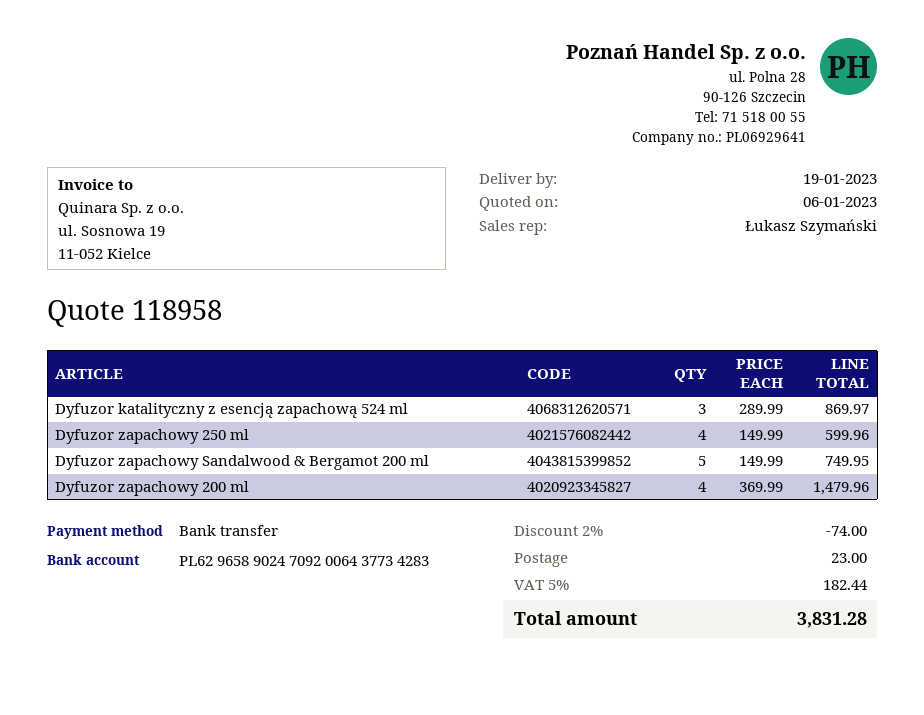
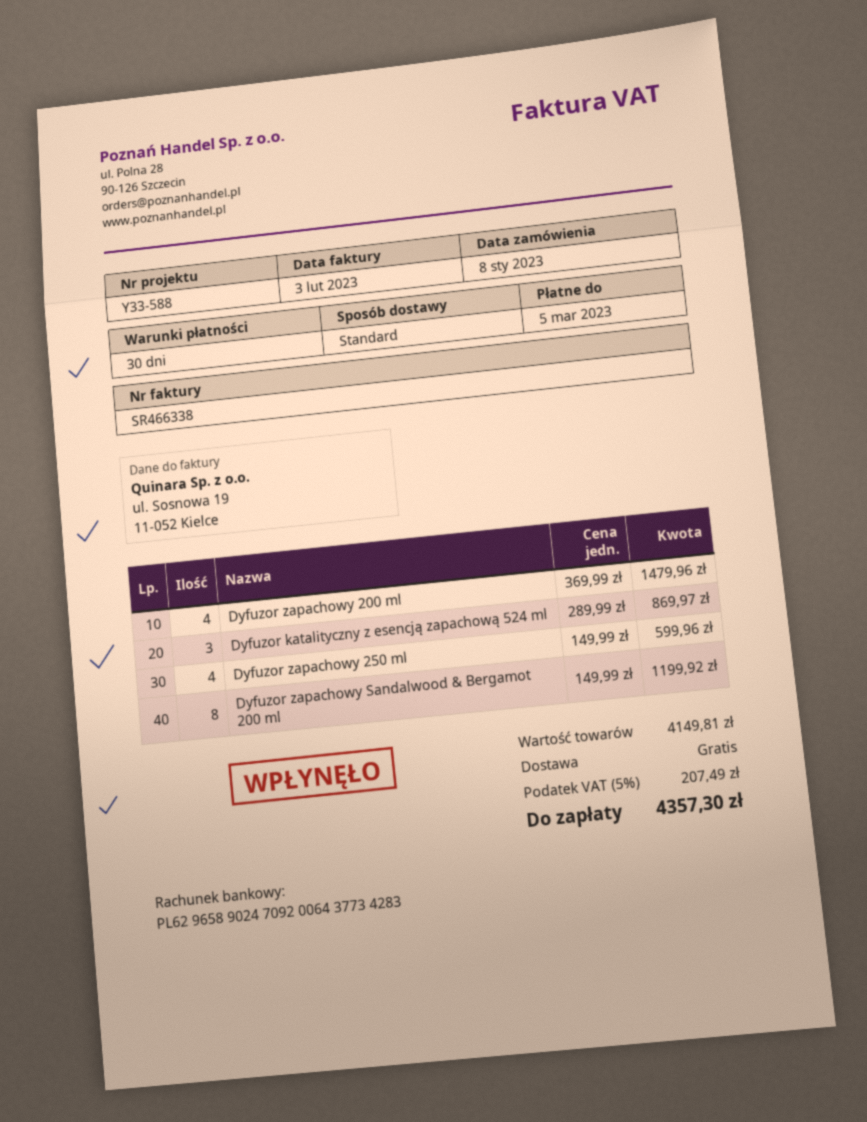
Dyfuzor zapachowy Sandalwood & Bergamot 200 ml: 5 x 149.99 = 749.95 -> 8 x 149.99 = 1199.92
discount: 2% = 74.00 -> none
shipping: 23.00 -> 0.00
tax: 5% = 182.44 -> 5% = 207.49
total: 3831.28 -> 4357.30

